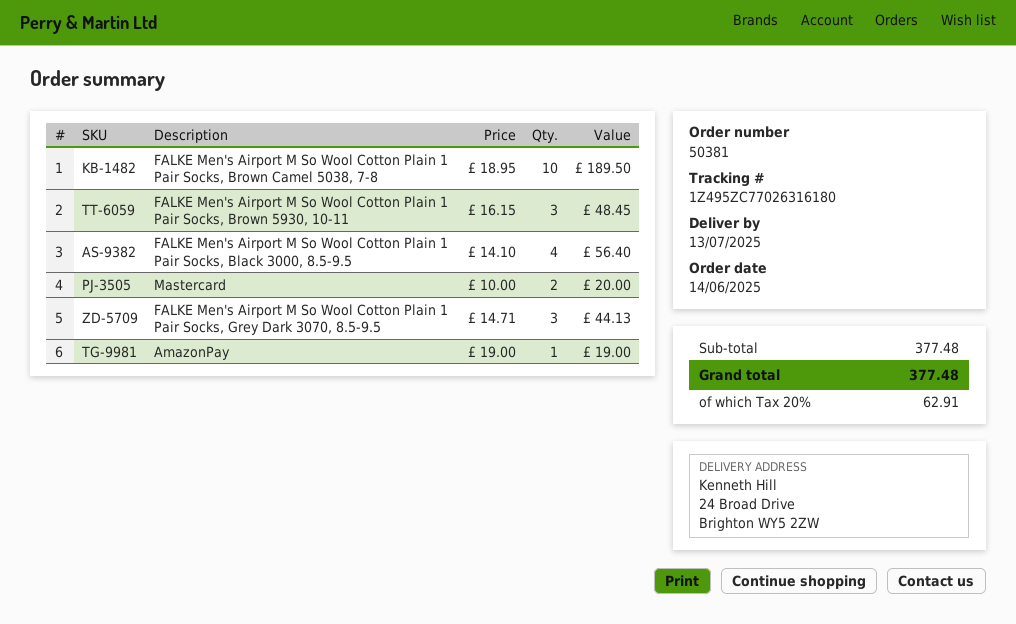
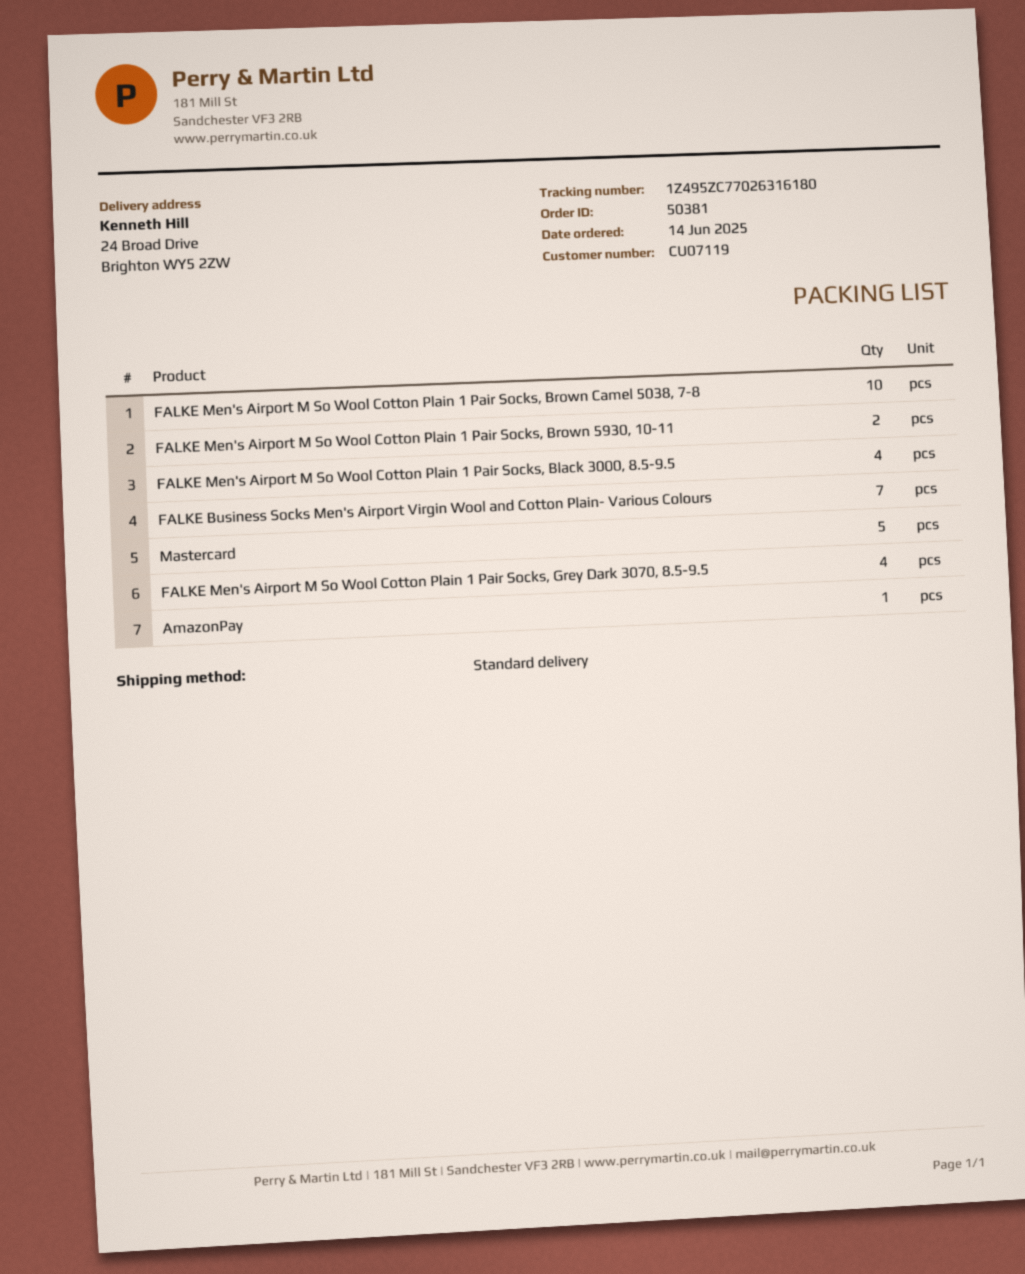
FALKE Men's Airport M So Wool Cotton Plain 1 Pair Socks, Brown 5930, 10-11: 3 -> 2
Mastercard: 2 -> 5
FALKE Men's Airport M So Wool Cotton Plain 1 Pair Socks, Grey Dark 3070, 8.5-9.5: 3 -> 4
FALKE Business Socks Men's Airport Virgin Wool and Cotton Plain- Various Colours: none -> 7

